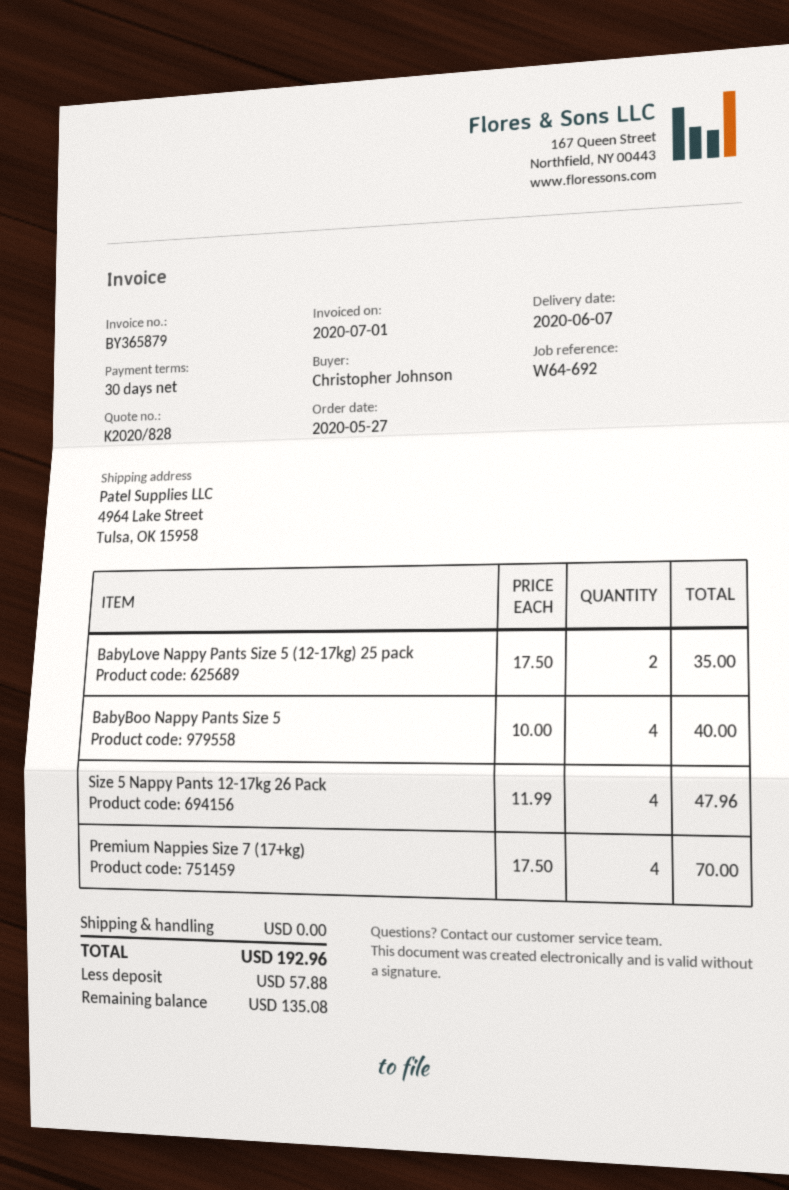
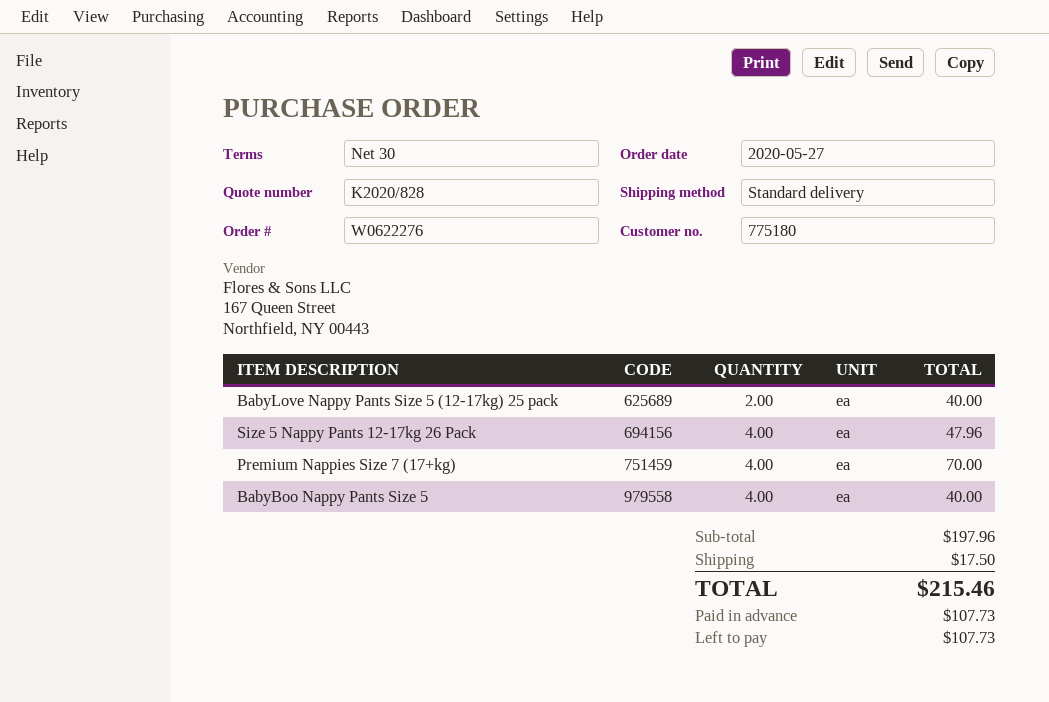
BabyLove Nappy Pants Size 5 (12-17kg) 25 pack: 2 for 35.00 -> 2 for 40.00
shipping: 0.00 -> 17.50
total: 192.96 -> 215.46
deposit: 57.88 -> 107.73
balance: 135.08 -> 107.73

